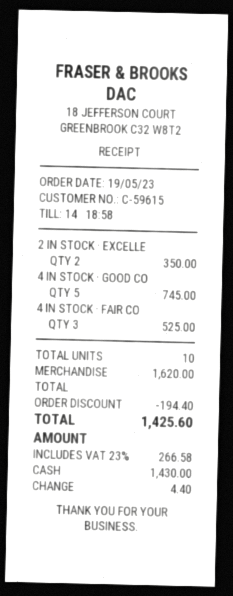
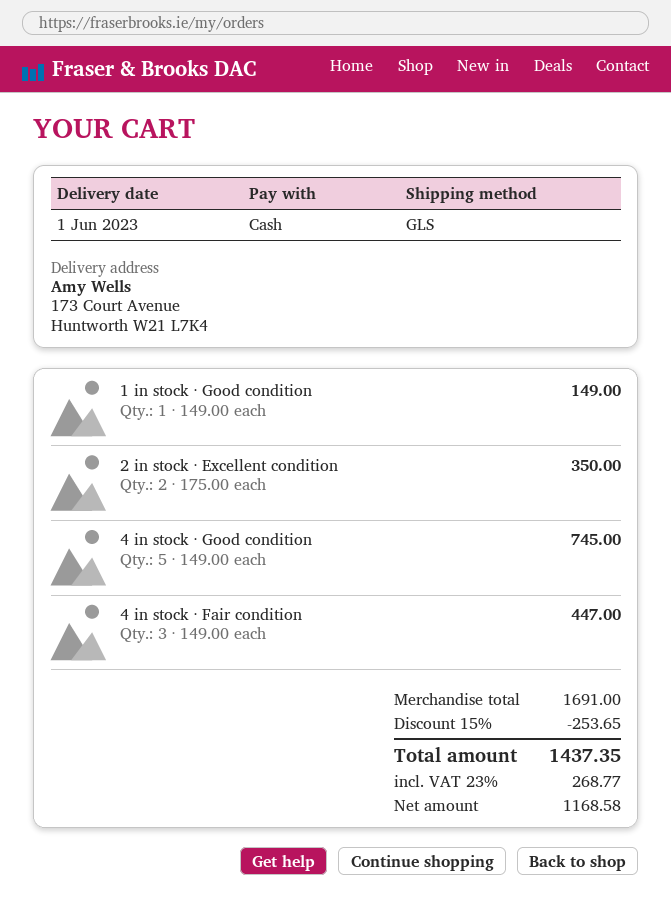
4 IN STOCK · FAIR CO: 3 for 525.00 -> 3 for 447.00
1 in stock · Good condition: none -> 1 for 149.00
subtotal: 1620.00 -> 1691.00
discount: 194.40 -> 253.65
tax: 23% = 266.58 -> 23% = 268.77
total: 1425.60 -> 1437.35

